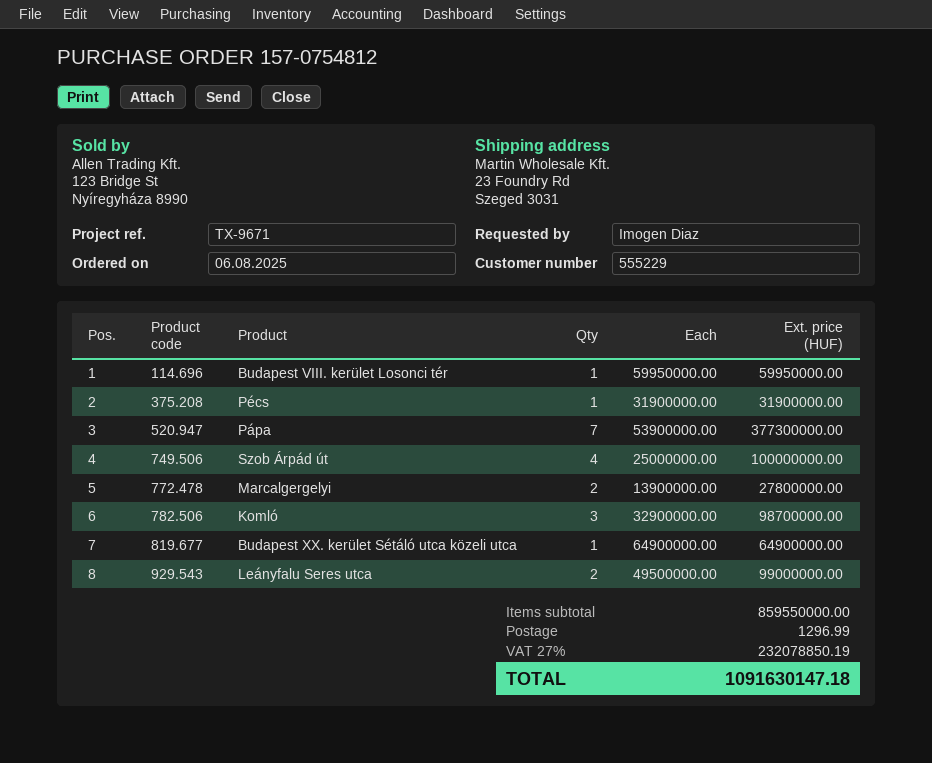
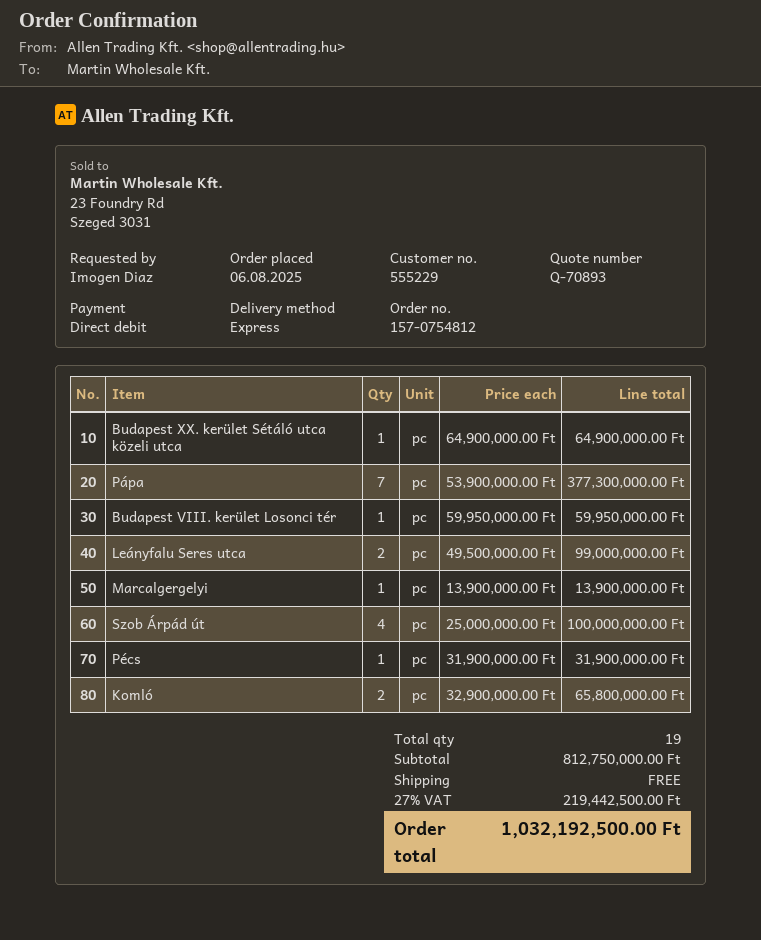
Marcalgergelyi: 2 x 13900000.00 = 27800000.00 -> 1 x 13900000.00 = 13900000.00
Komló: 3 x 32900000.00 = 98700000.00 -> 2 x 32900000.00 = 65800000.00
subtotal: 859550000.00 -> 812750000.00
shipping: 1296.99 -> 0.00
tax: 27% = 232078850.19 -> 27% = 219442500.00
total: 1091630147.18 -> 1032192500.00

